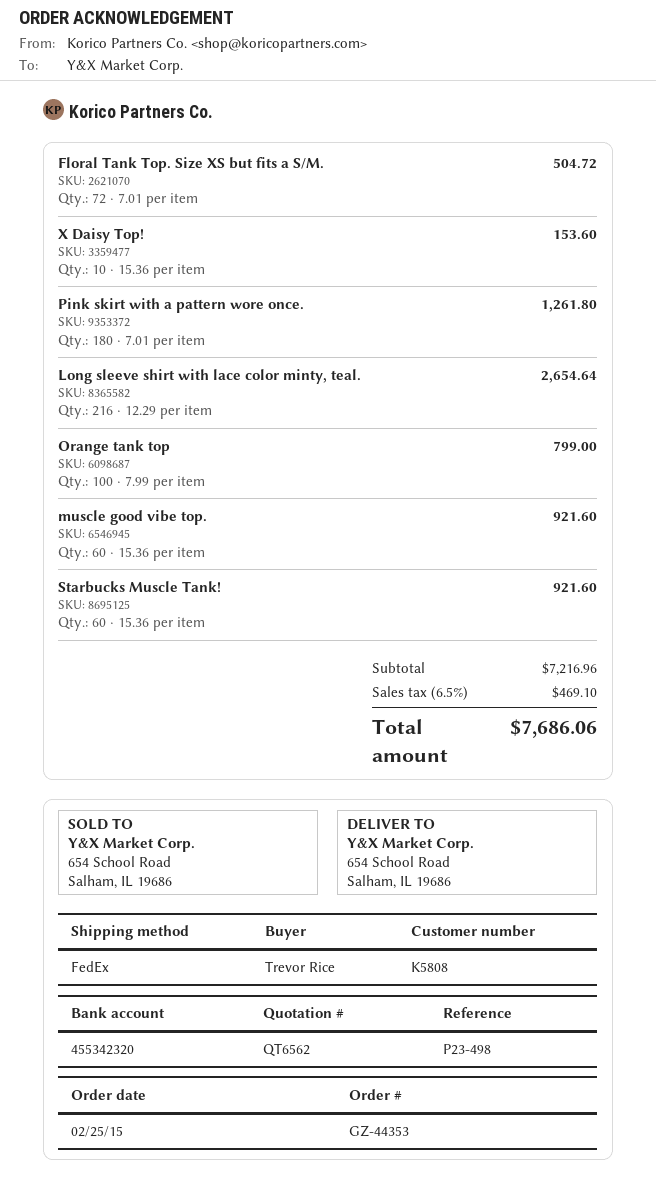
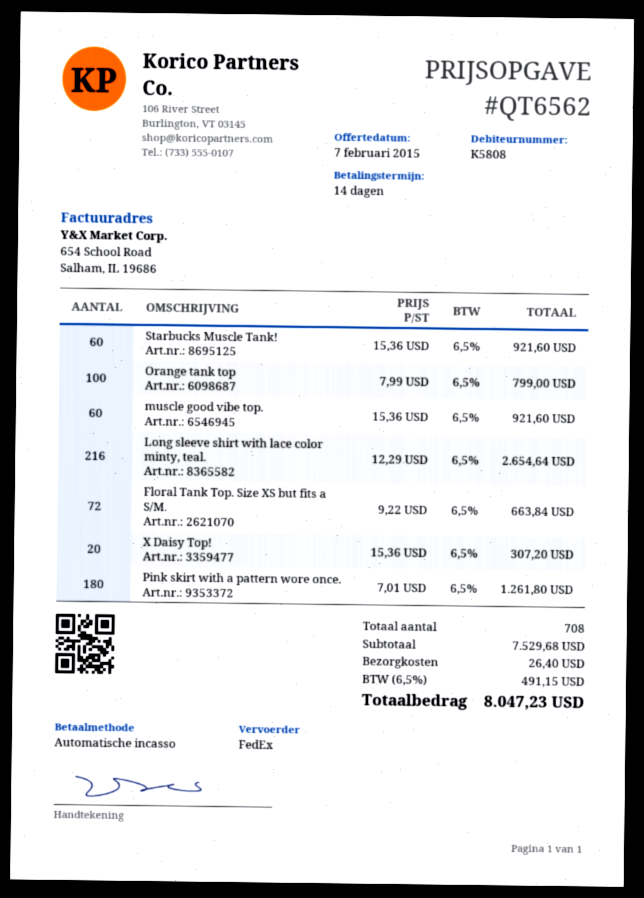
Floral Tank Top. Size XS but fits a S/M.: 72 x 7.01 = 504.72 -> 72 x 9.22 = 663.84
X Daisy Top!: 10 x 15.36 = 153.60 -> 20 x 15.36 = 307.20
subtotal: 7216.96 -> 7529.68
shipping: none -> 26.40
tax: 6.5% = 469.10 -> 6.5% = 491.15
total: 7686.06 -> 8047.23

